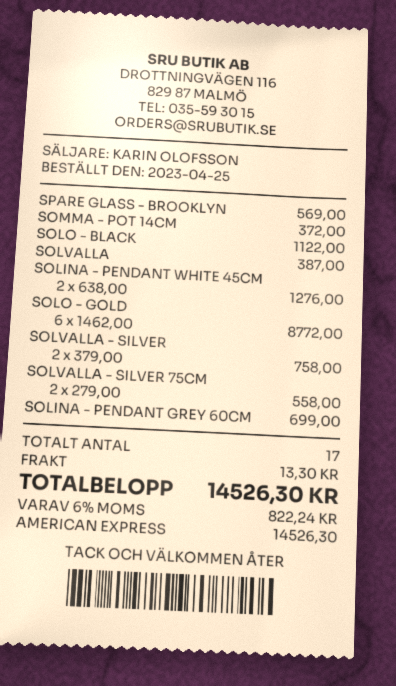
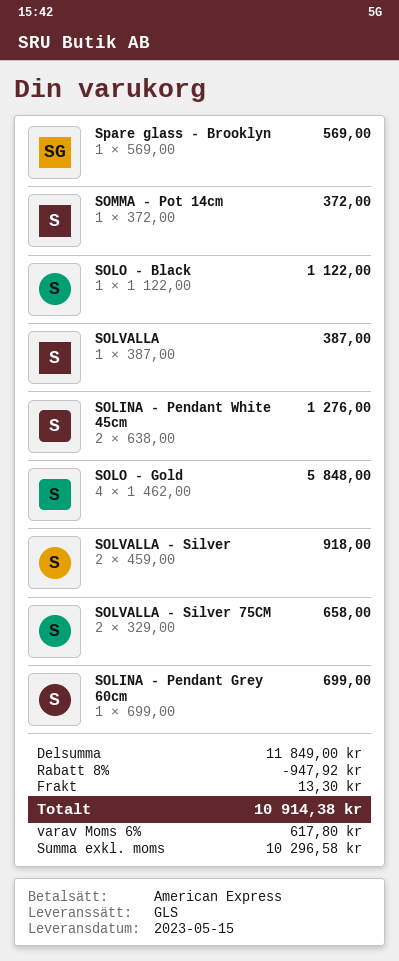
SOLO - GOLD: 6 x 1462.00 = 8772.00 -> 4 x 1462.00 = 5848.00
SOLVALLA - SILVER: 2 x 379.00 = 758.00 -> 2 x 459.00 = 918.00
SOLVALLA - SILVER 75CM: 2 x 279.00 = 558.00 -> 2 x 329.00 = 658.00
discount: none -> 8% = 947.92
tax: 6% = 822.24 -> 6% = 617.80
total: 14526.30 -> 10914.38

